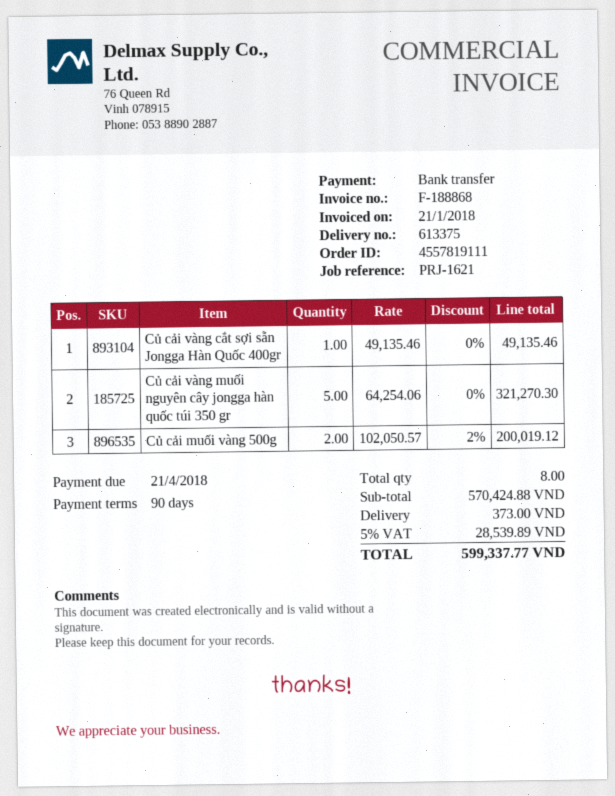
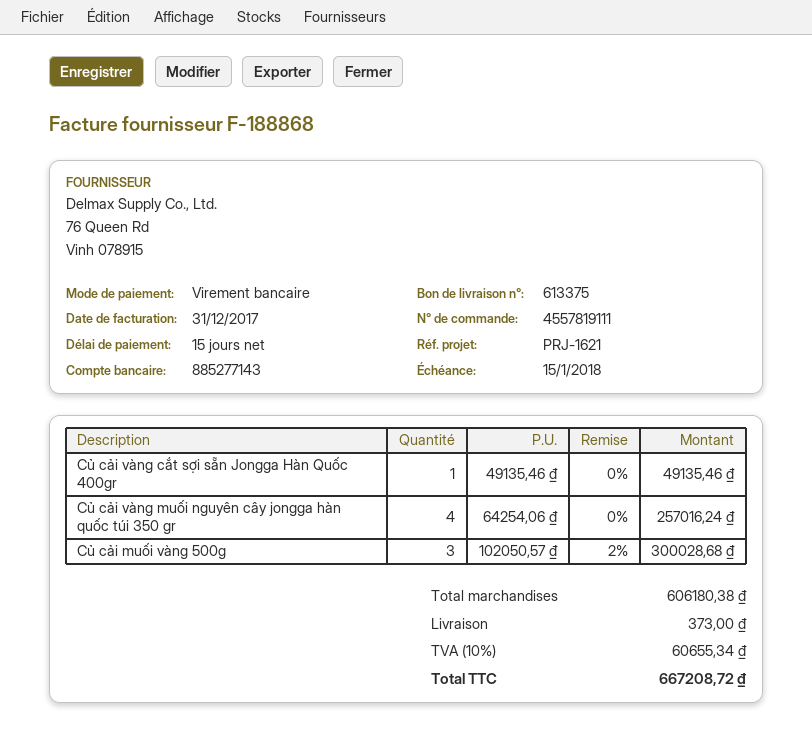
invoice date: 2018-01-21 -> 2017-12-31
payment terms: 90 days -> 15 days
due date: 2018-04-21 -> 2018-01-15
Củ cải vàng muối nguyên cây jongga hàn quốc túi 350 gr: 5 x 64254.06 = 321270.30 -> 4 x 64254.06 = 257016.24
Củ cải muối vàng 500g: 2 x 102050.57 - 2% = 200019.12 -> 3 x 102050.57 - 2% = 300028.68
subtotal: 570424.88 -> 606180.38
tax: 5% = 28539.89 -> 10% = 60655.34
total: 599337.77 -> 667208.72

